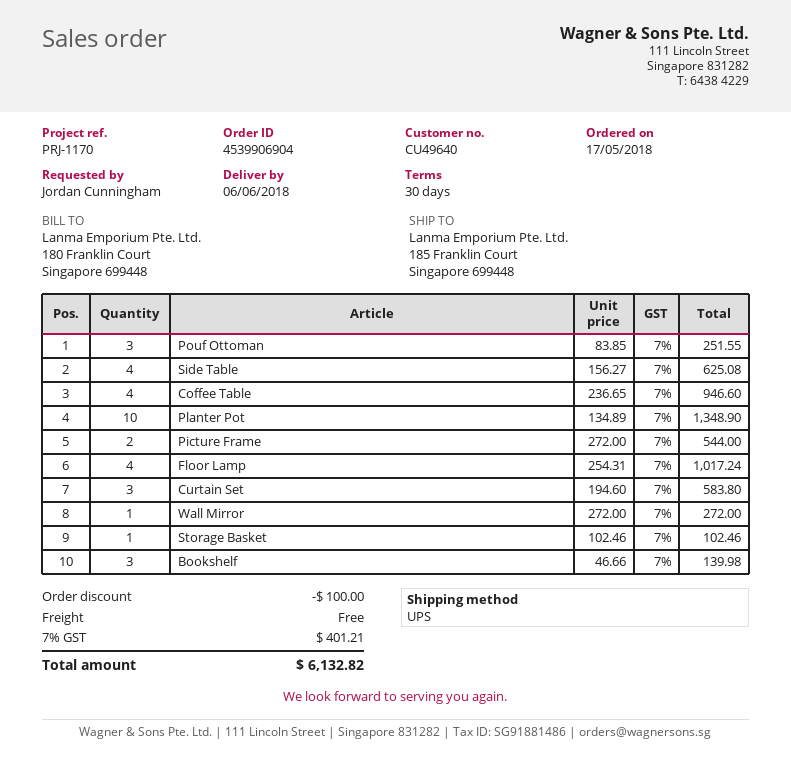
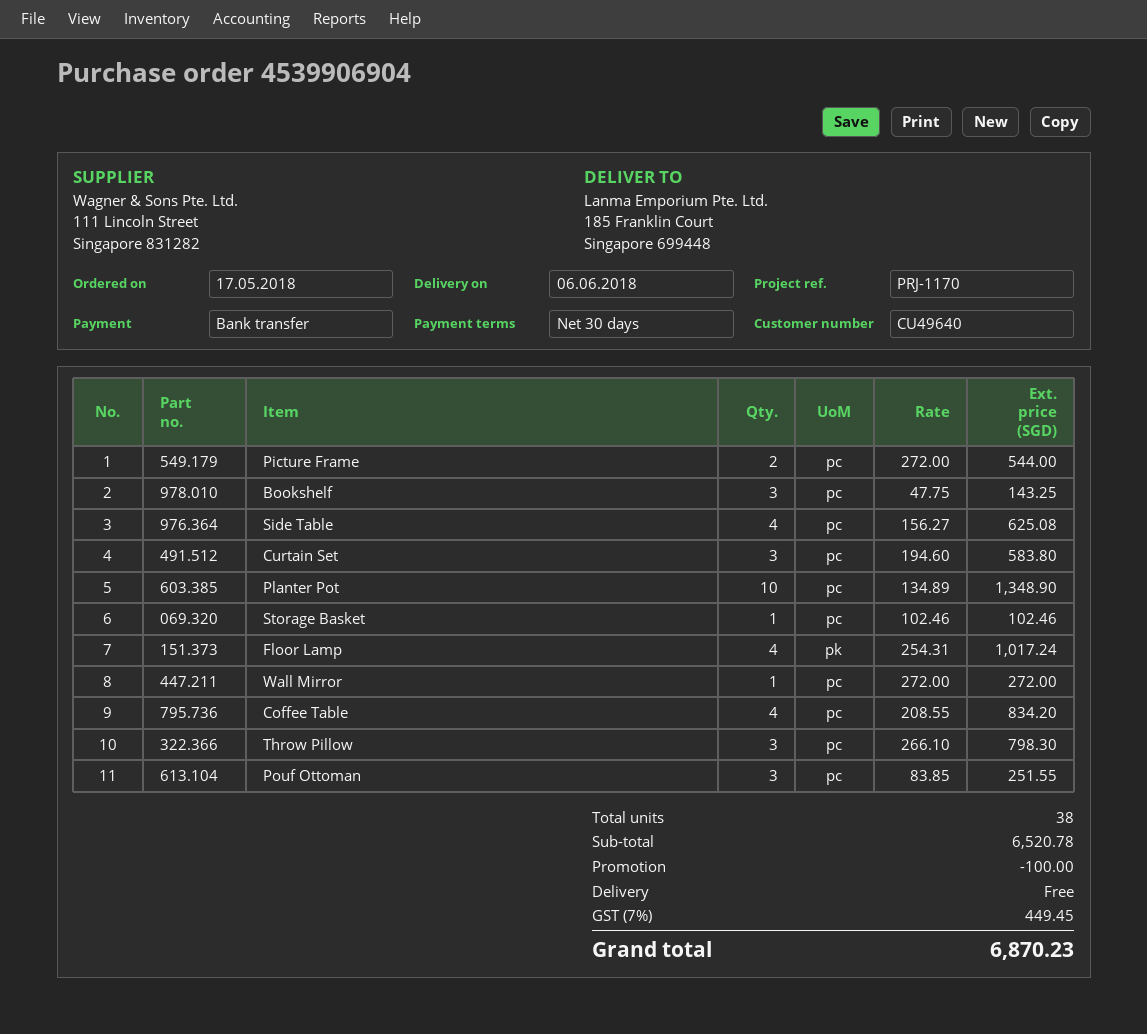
Coffee Table: 4 x 236.65 = 946.60 -> 4 x 208.55 = 834.20
Bookshelf: 3 x 46.66 = 139.98 -> 3 x 47.75 = 143.25
Throw Pillow: none -> 3 x 266.10 = 798.30
tax: 7% = 401.21 -> 7% = 449.45
total: 6132.82 -> 6870.23

